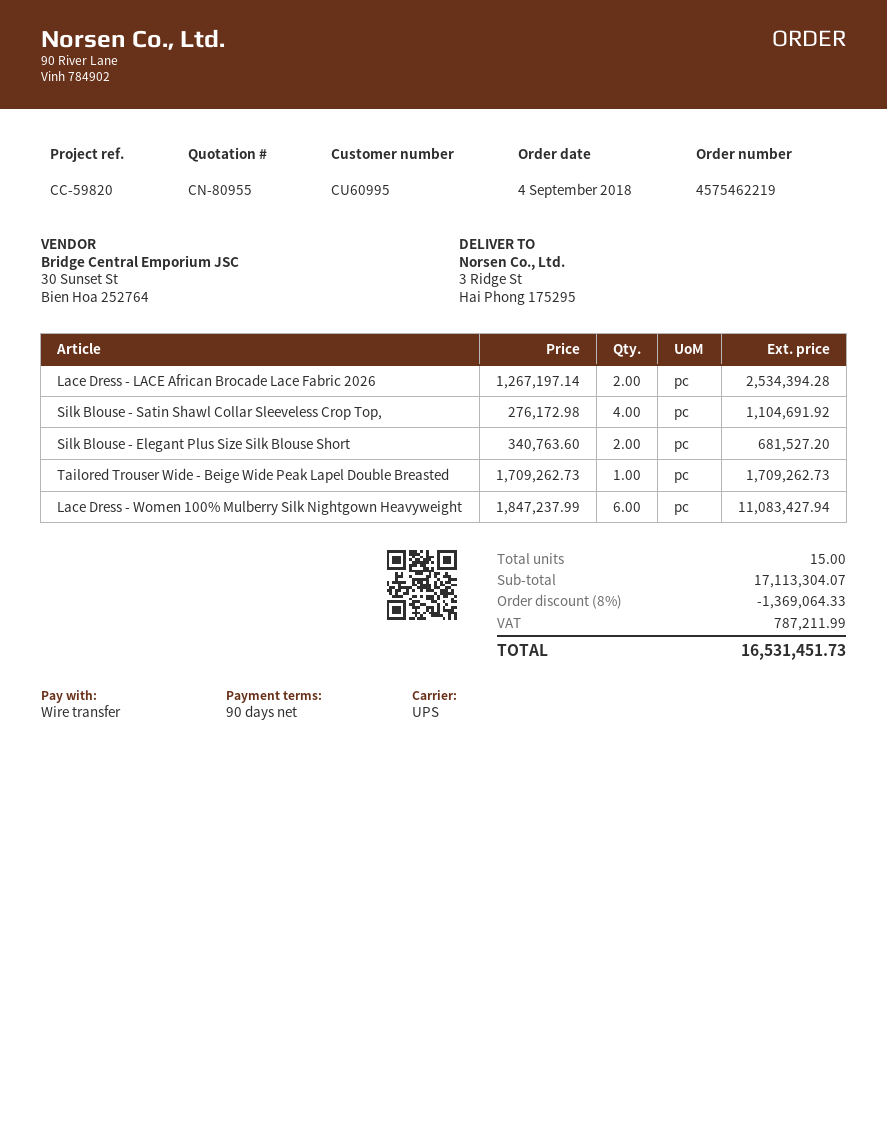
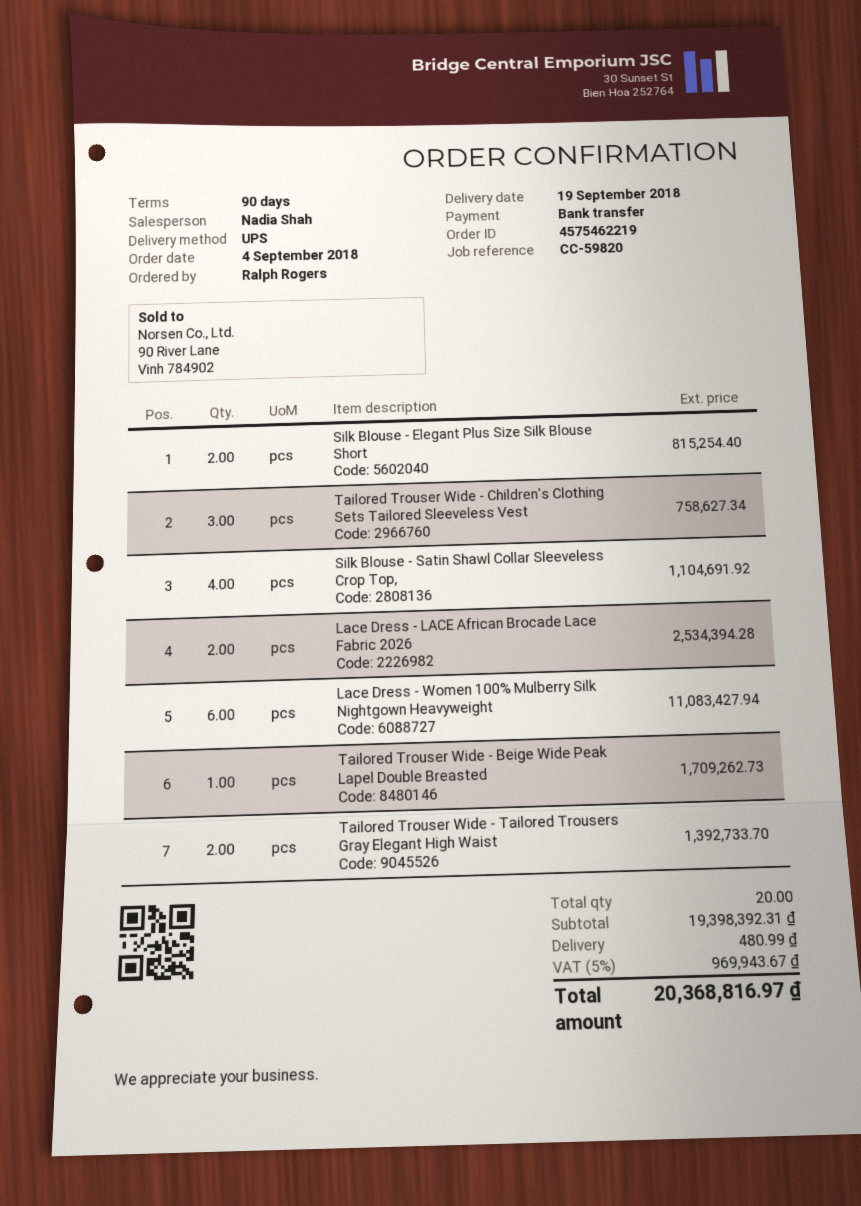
Silk Blouse - Elegant Plus Size Silk Blouse Short: 2 for 681527.20 -> 2 for 815254.40
Tailored Trouser Wide - Children's Clothing Sets Tailored Sleeveless Vest: none -> 3 for 758627.34
Tailored Trouser Wide - Tailored Trousers Gray Elegant High Waist: none -> 2 for 1392733.70
total quantity: 15 -> 20
subtotal: 17113304.07 -> 19398392.31
discount: 8% = 1369064.33 -> none
shipping: none -> 480.99
tax: 787211.99 -> 969943.67
total: 16531451.73 -> 20368816.97

